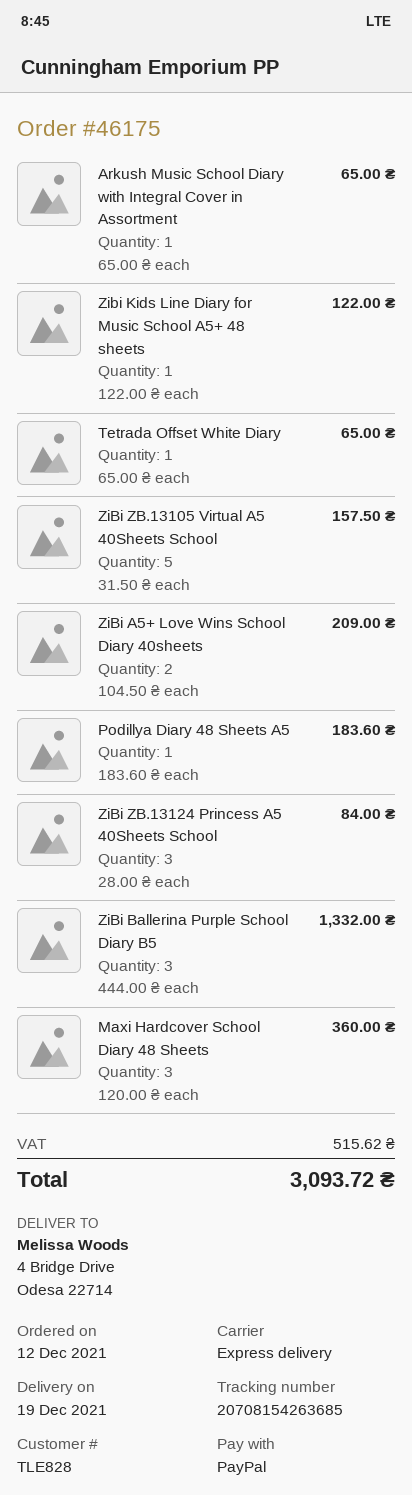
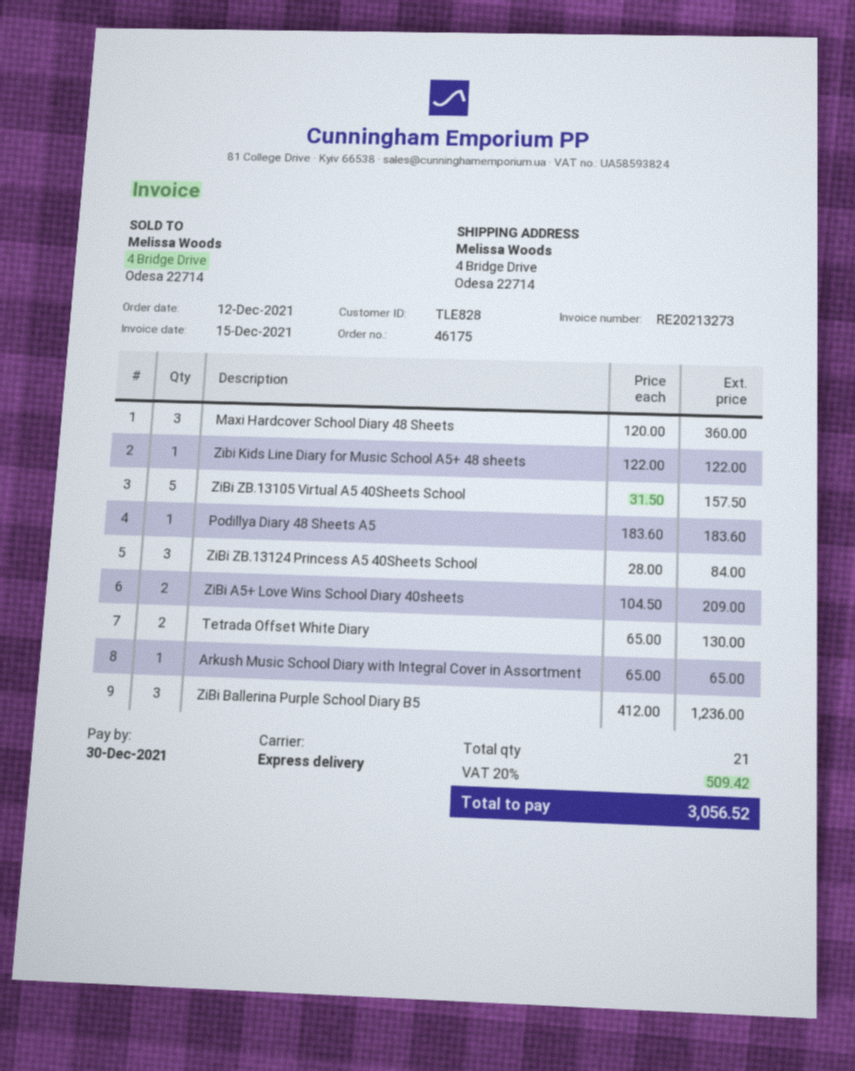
Tetrada Offset White Diary: 1 x 65.00 = 65.00 -> 2 x 65.00 = 130.00
ZiBi Ballerina Purple School Diary B5: 3 x 444.00 = 1332.00 -> 3 x 412.00 = 1236.00
tax: 515.62 -> 509.42
total: 3093.72 -> 3056.52

